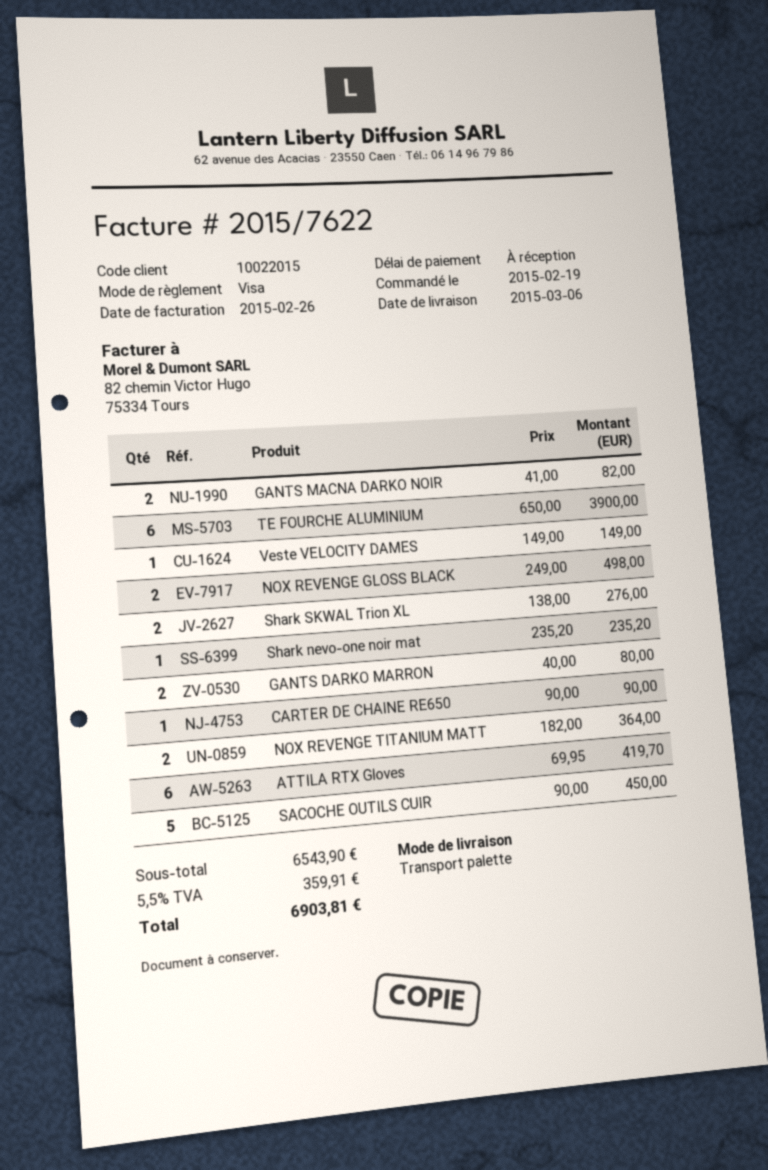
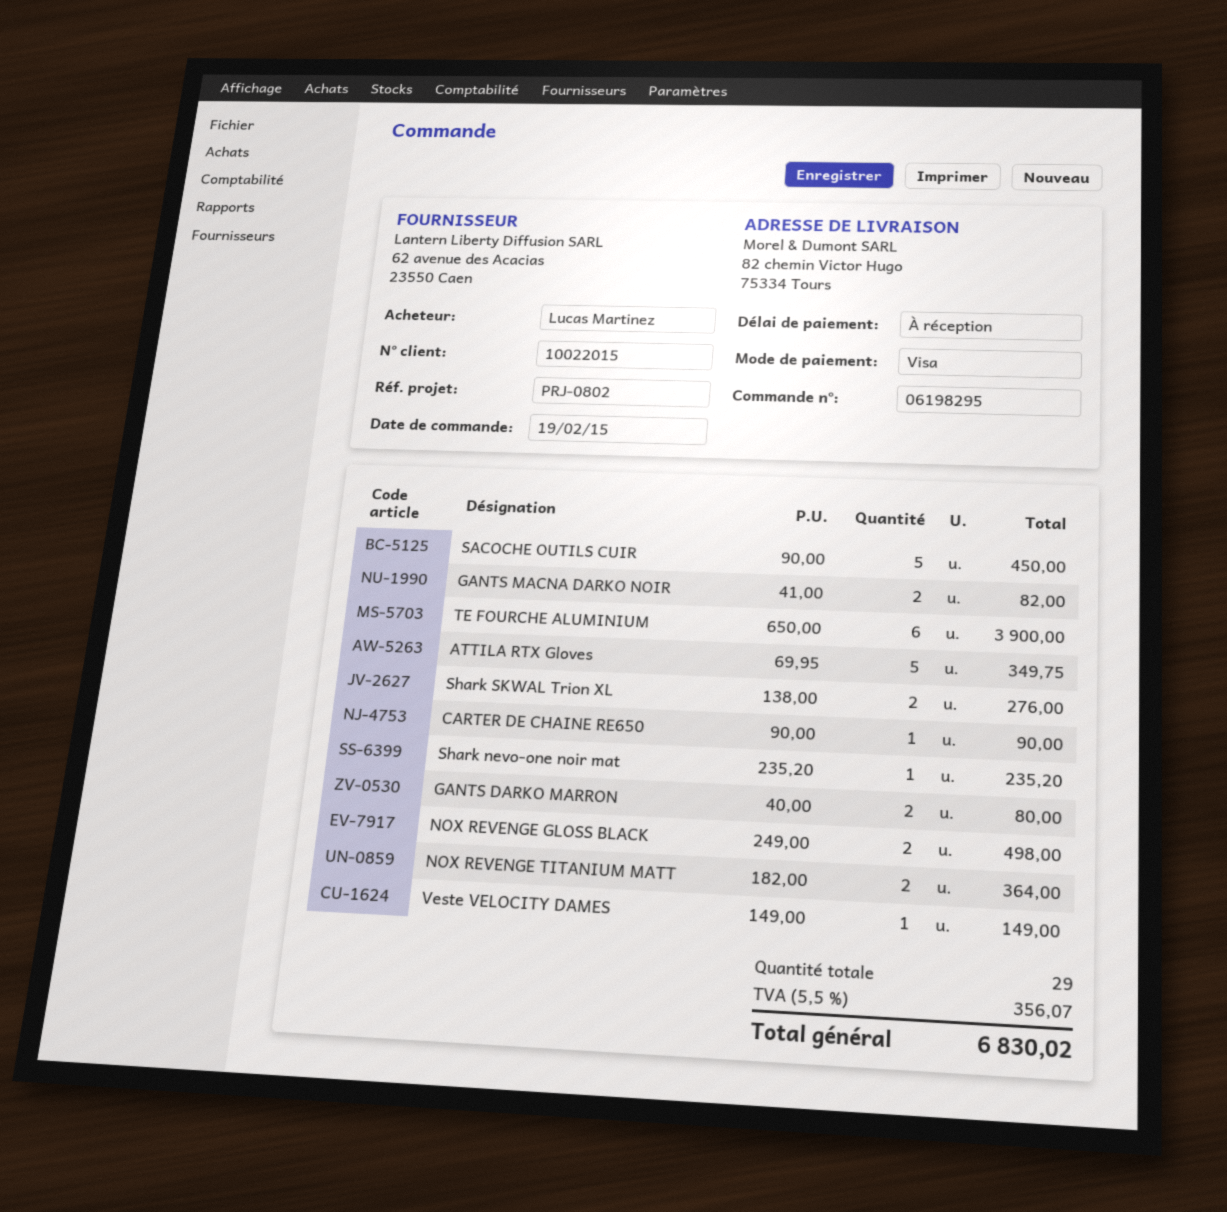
ATTILA RTX Gloves: 6 x 69.95 = 419.70 -> 5 x 69.95 = 349.75
tax: 5.5% = 359.91 -> 5.5% = 356.07
total: 6903.81 -> 6830.02

